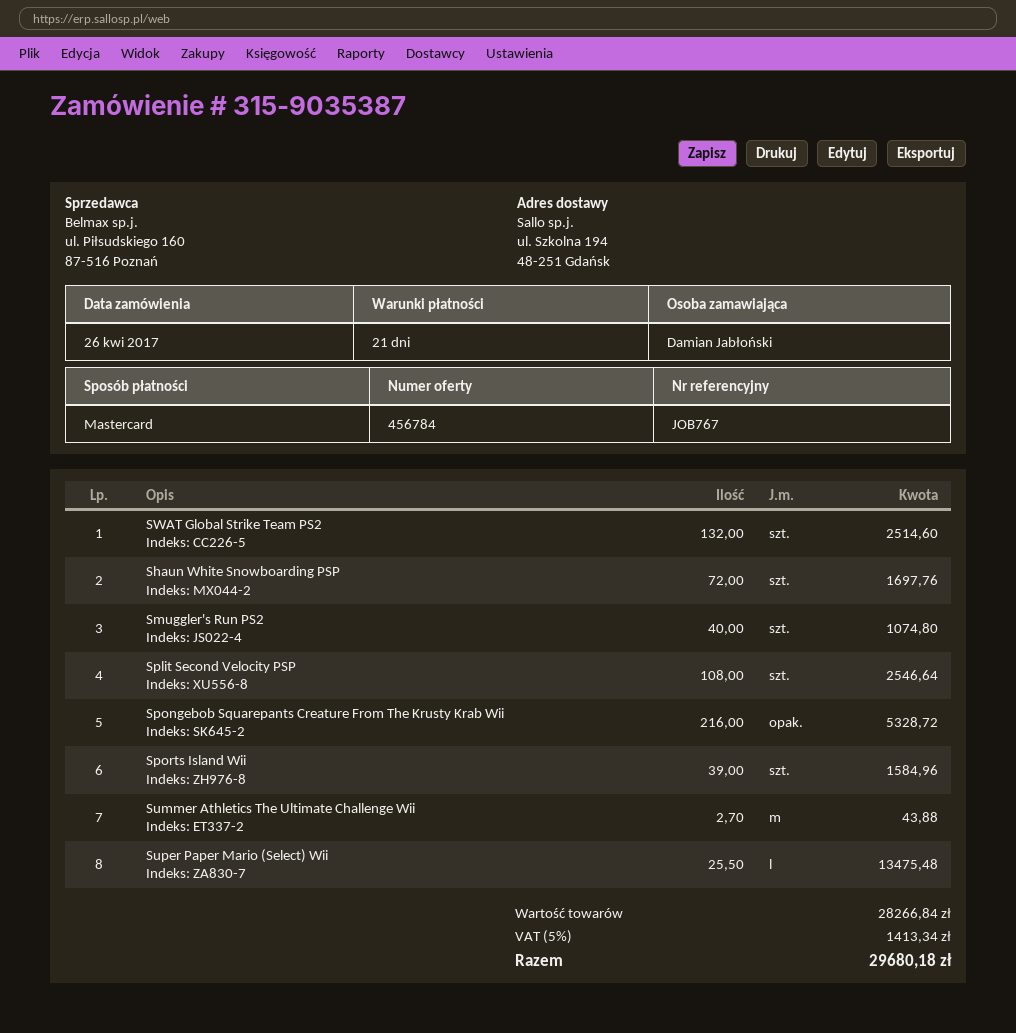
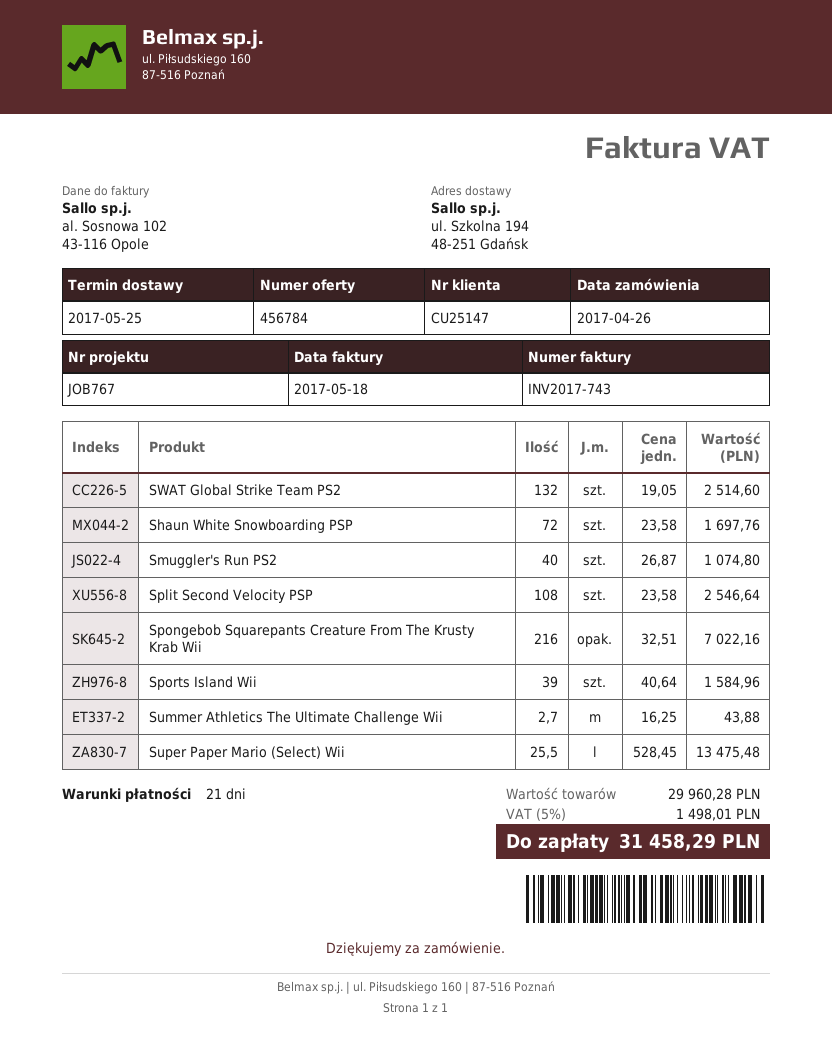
Spongebob Squarepants Creature From The Krusty Krab Wii: 216 for 5328.72 -> 216 for 7022.16
subtotal: 28266.84 -> 29960.28
tax: 5% = 1413.34 -> 5% = 1498.01
total: 29680.18 -> 31458.29

